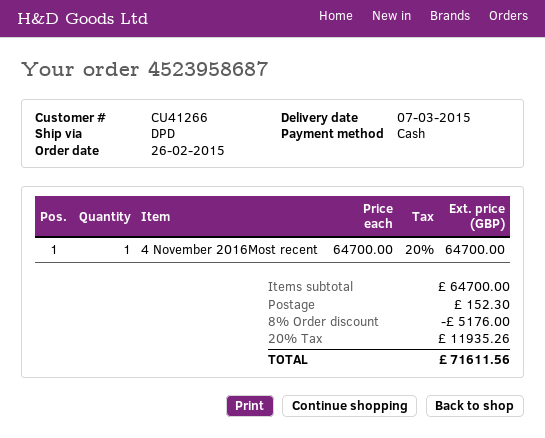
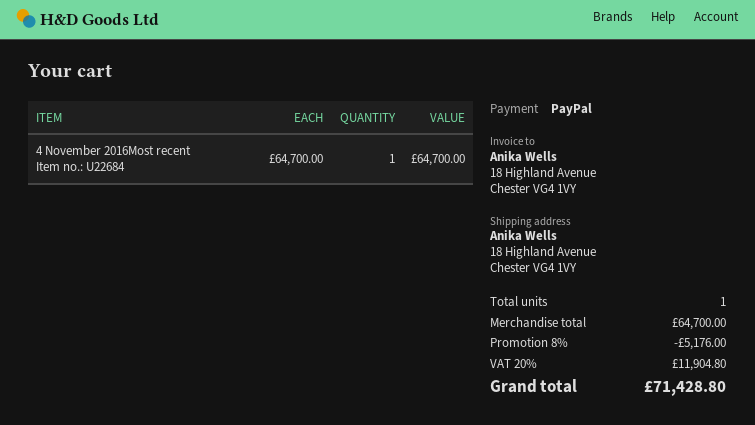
payment method: cash -> PayPal
shipping: 152.30 -> none
tax: 20% = 11935.26 -> 20% = 11904.80
total: 71611.56 -> 71428.80

